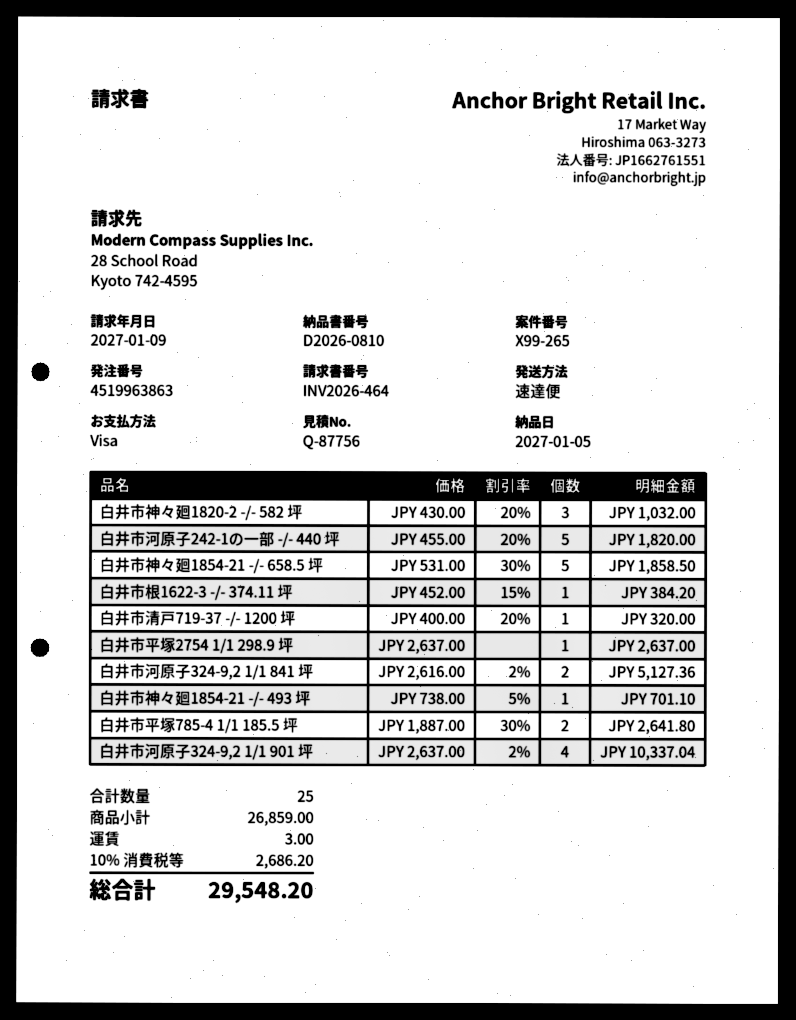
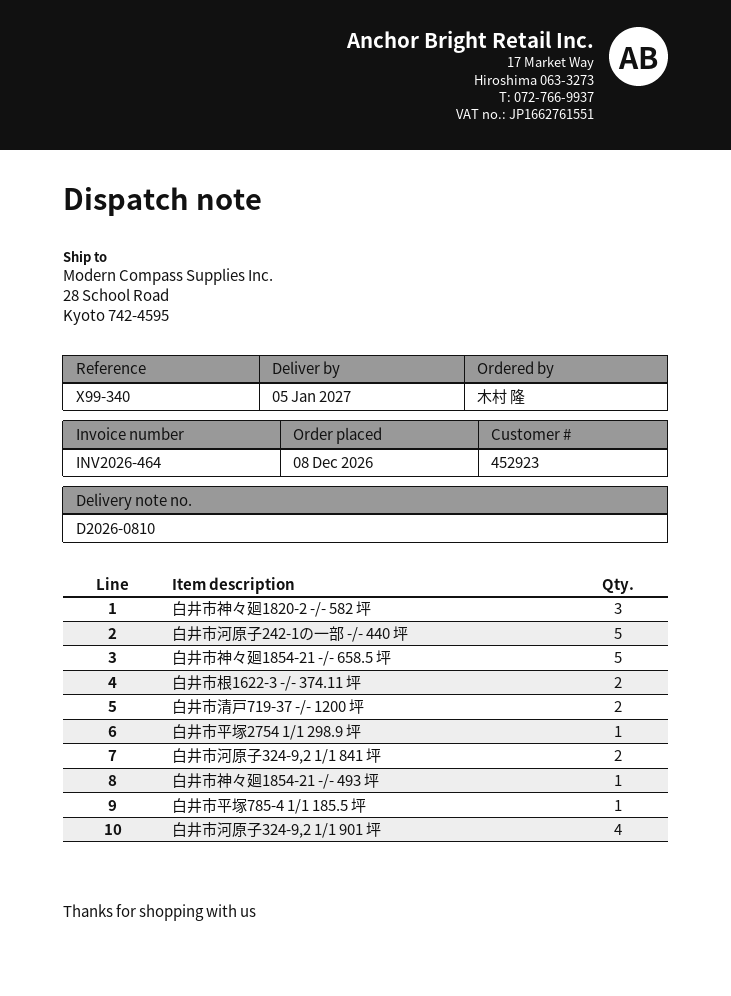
reference: X99-265 -> X99-340
白井市根1622-3 -/- 374.11 坪: 1 -> 2
白井市清戸719-37 -/- 1200 坪: 1 -> 2
白井市平塚785-4 1/1 185.5 坪: 2 -> 1

